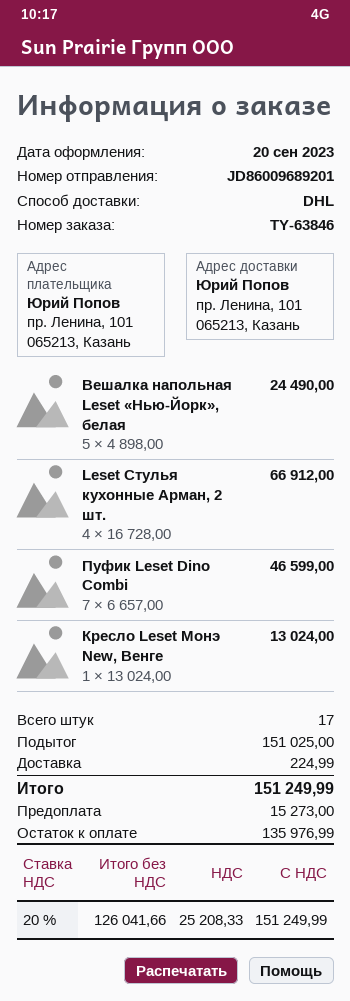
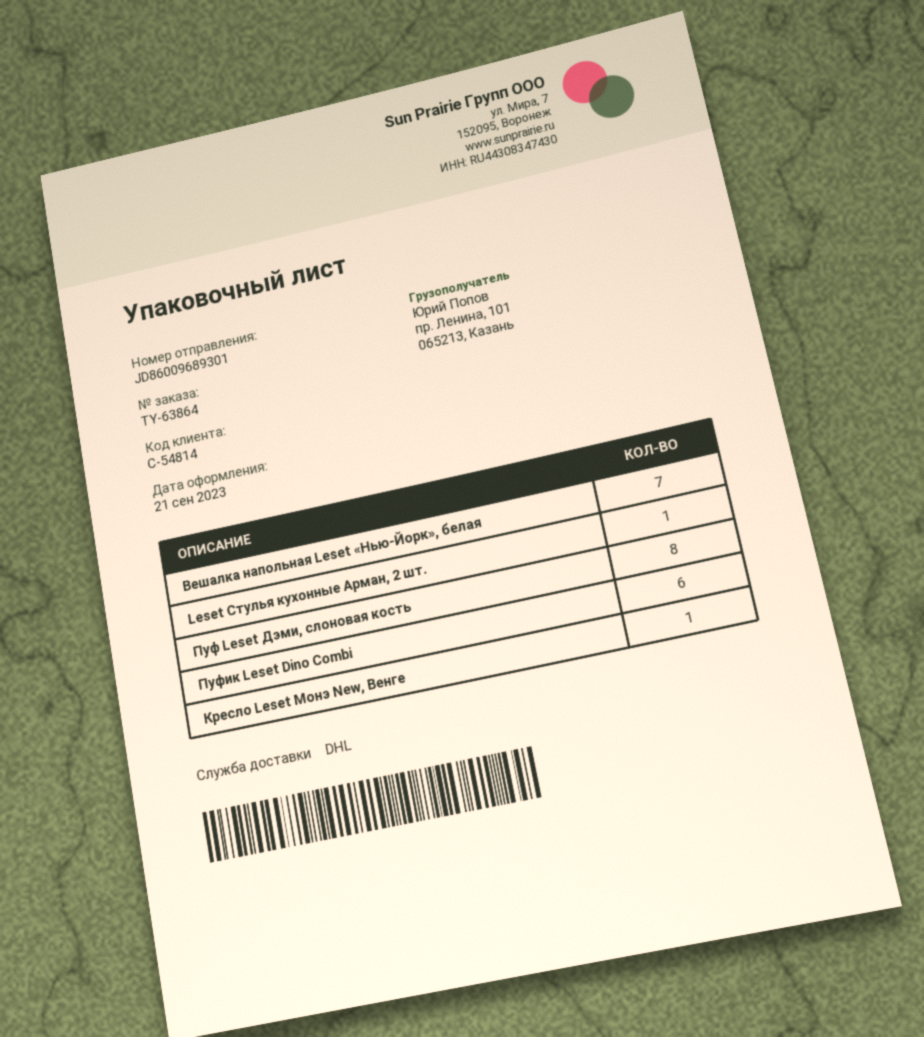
order number: TY-63846 -> TY-63864
order date: 2023-09-20 -> 2023-09-21
tracking number: JD86009689201 -> JD86009689301
Вешалка напольная Leset «Нью-Йорк», белая: 5 -> 7
Leset Стулья кухонные Арман, 2 шт.: 4 -> 1
Пуфик Leset Dino Combi: 7 -> 6
Пуф Leset Дэми, слоновая кость: none -> 8

